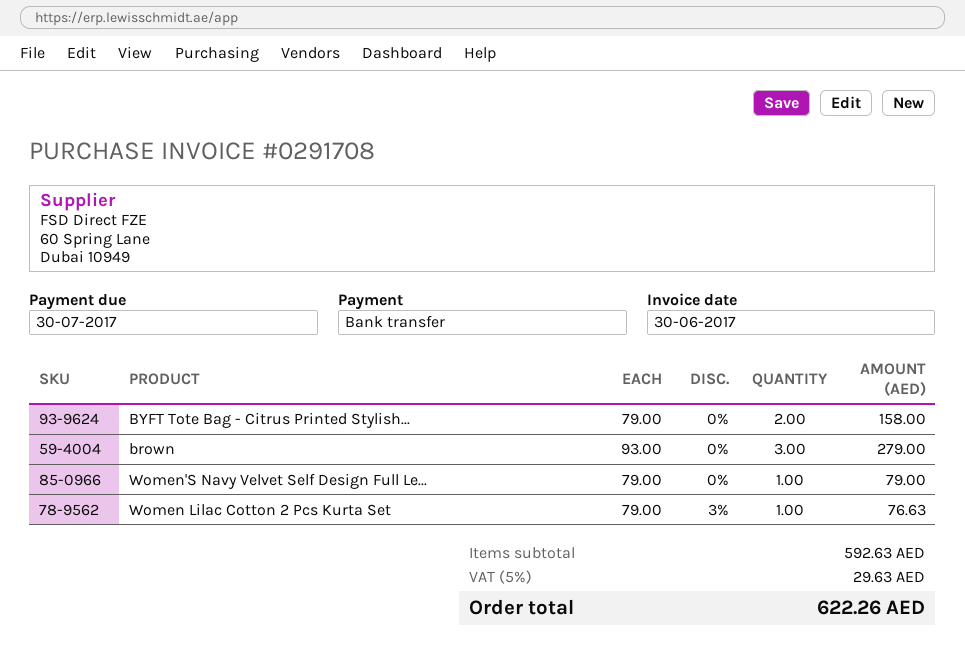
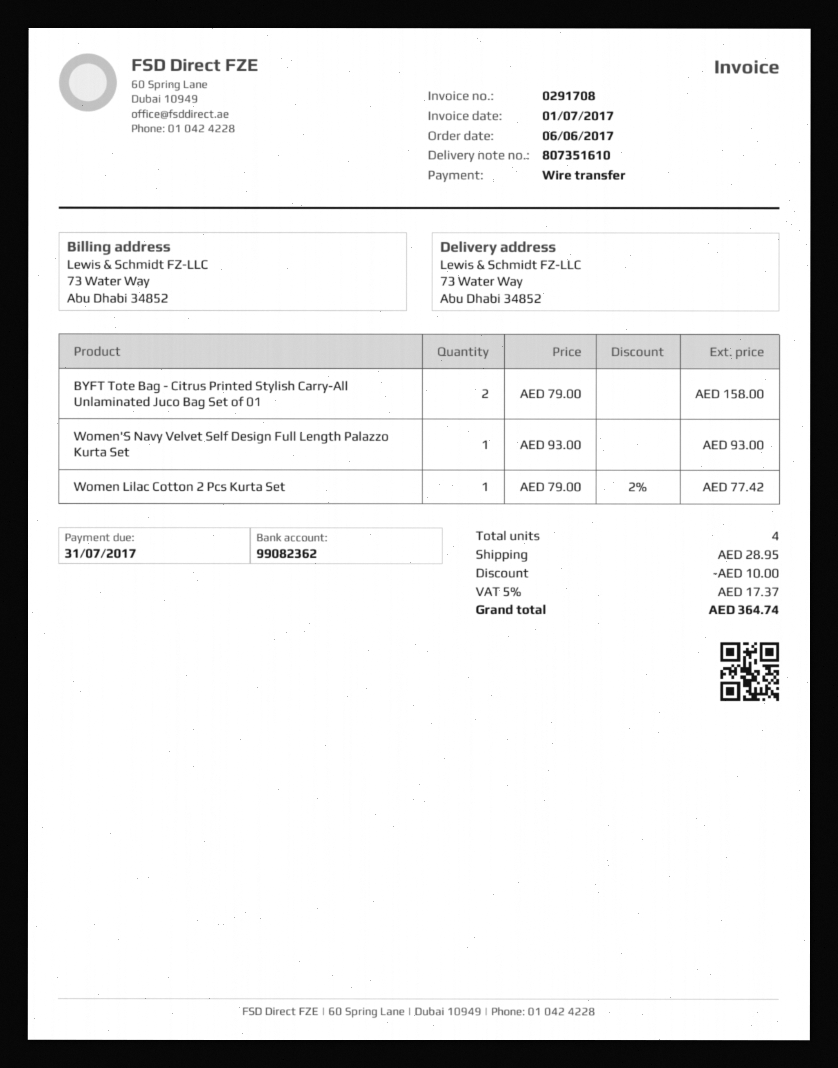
invoice date: 2017-06-30 -> 2017-07-01
due date: 2017-07-30 -> 2017-07-31
brown: 3 x 93.00 = 279.00 -> none
Women'S Navy Velvet Self Design Full Le...: 1 x 79.00 = 79.00 -> 1 x 93.00 = 93.00
Women Lilac Cotton 2 Pcs Kurta Set: 1 x 79.00 - 3% = 76.63 -> 1 x 79.00 - 2% = 77.42
discount: none -> 10.00
shipping: none -> 28.95
tax: 5% = 29.63 -> 5% = 17.37
total: 622.26 -> 364.74

